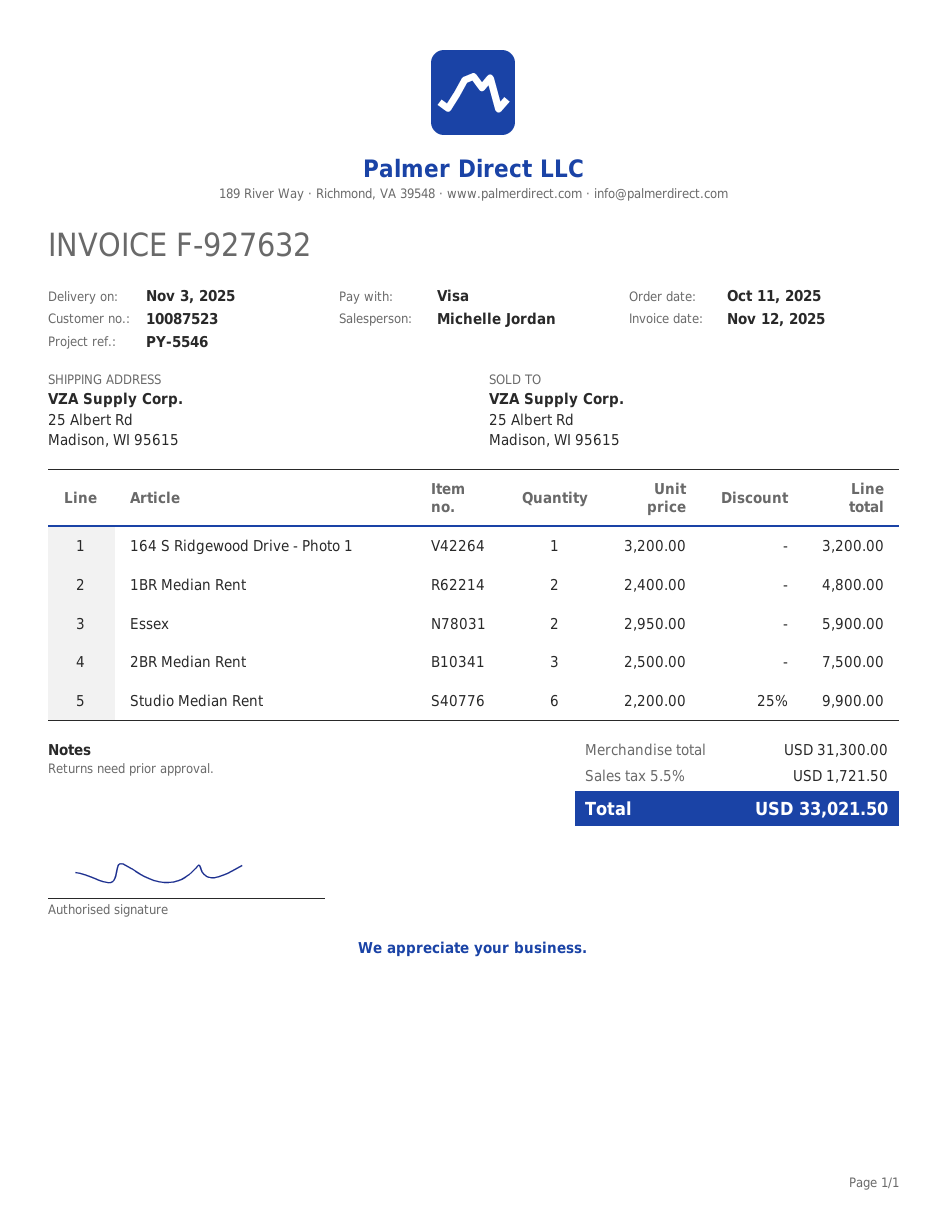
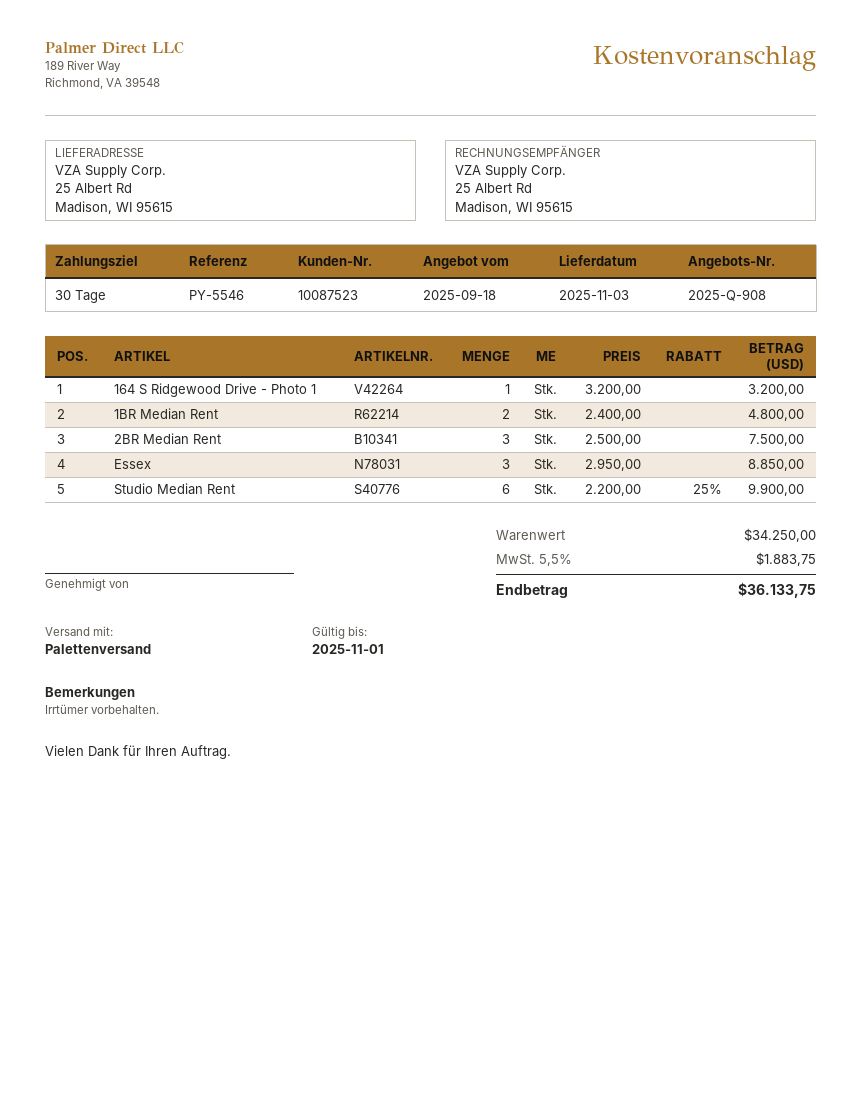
Essex: 2 x 2950.00 = 5900.00 -> 3 x 2950.00 = 8850.00
subtotal: 31300.00 -> 34250.00
tax: 5.5% = 1721.50 -> 5.5% = 1883.75
total: 33021.50 -> 36133.75

